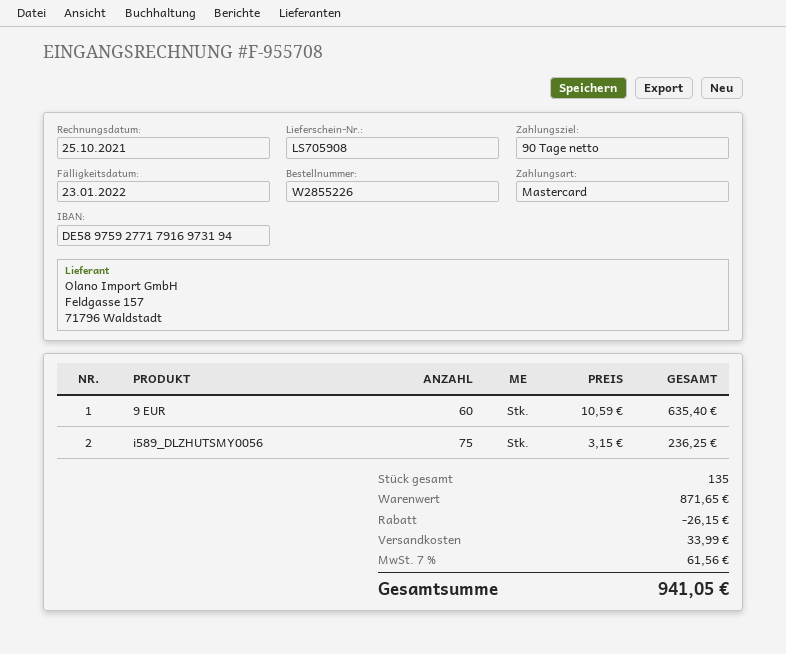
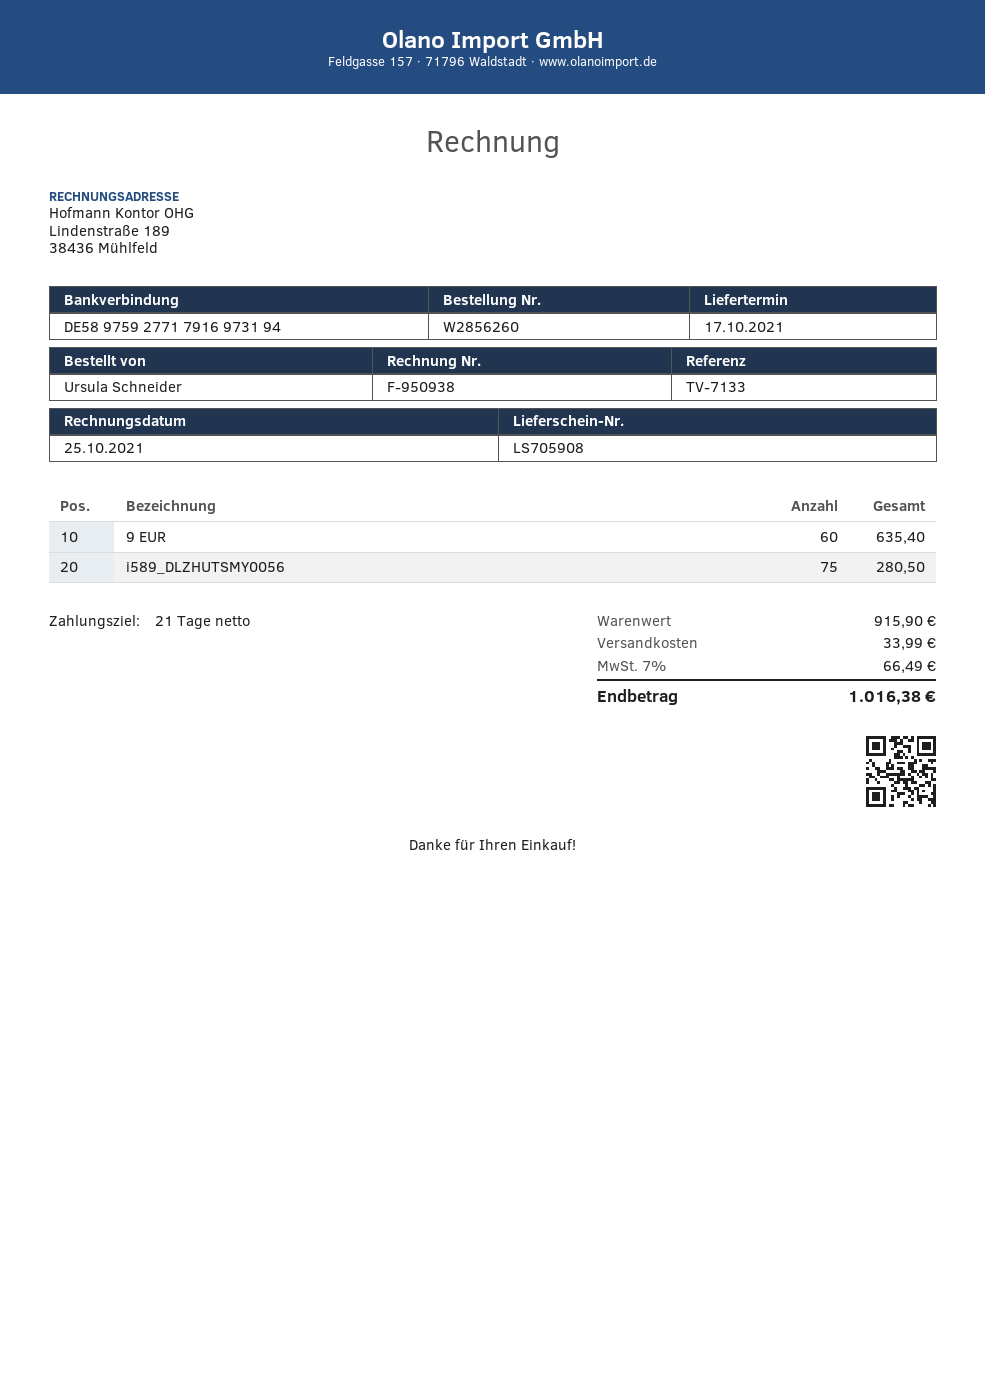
order number: W2855226 -> W2856260
invoice number: F-955708 -> F-950938
payment terms: 90 days -> 21 days
i589_DLZHUTSMY0056: 75 for 236.25 -> 75 for 280.50
subtotal: 871.65 -> 915.90
discount: 26.15 -> none
tax: 7% = 61.56 -> 7% = 66.49
total: 941.05 -> 1016.38

